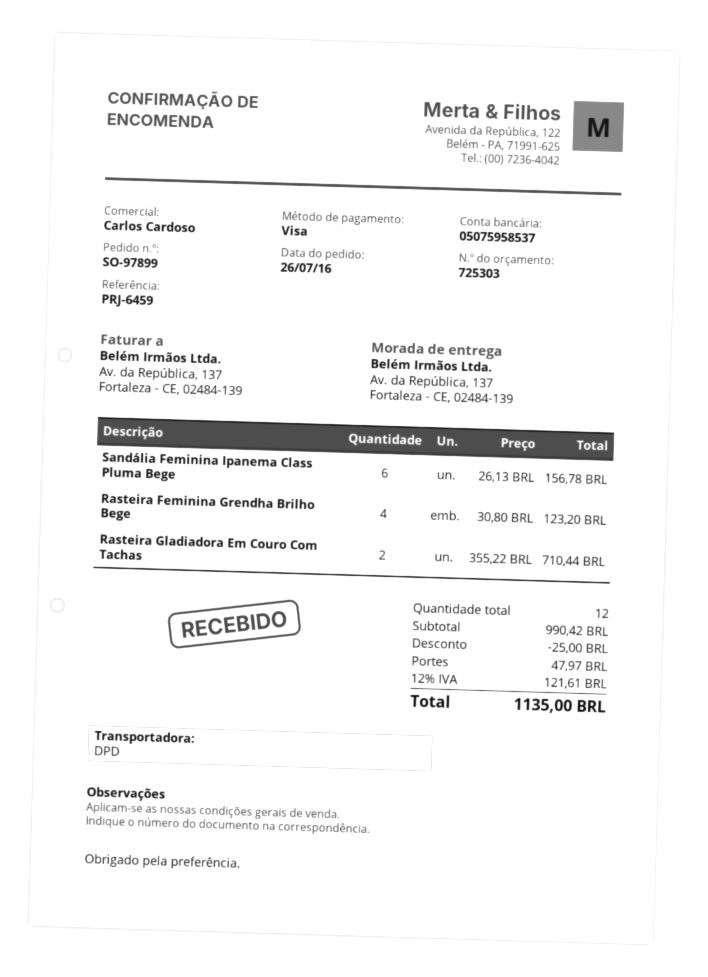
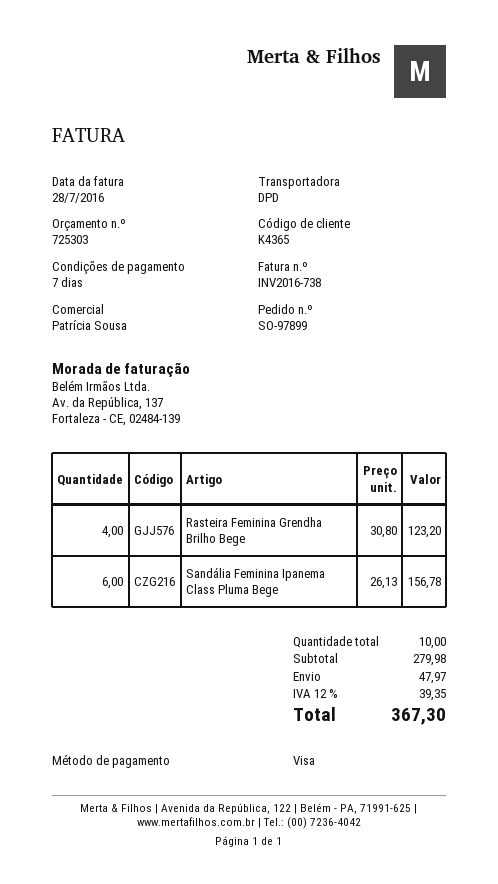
sales rep: Carlos Cardoso -> Patrícia Sousa
Rasteira Gladiadora Em Couro Com Tachas: 2 x 355.22 = 710.44 -> none
total quantity: 12 -> 10
subtotal: 990.42 -> 279.98
discount: 25.00 -> none
tax: 12% = 121.61 -> 12% = 39.35
total: 1135.00 -> 367.30

